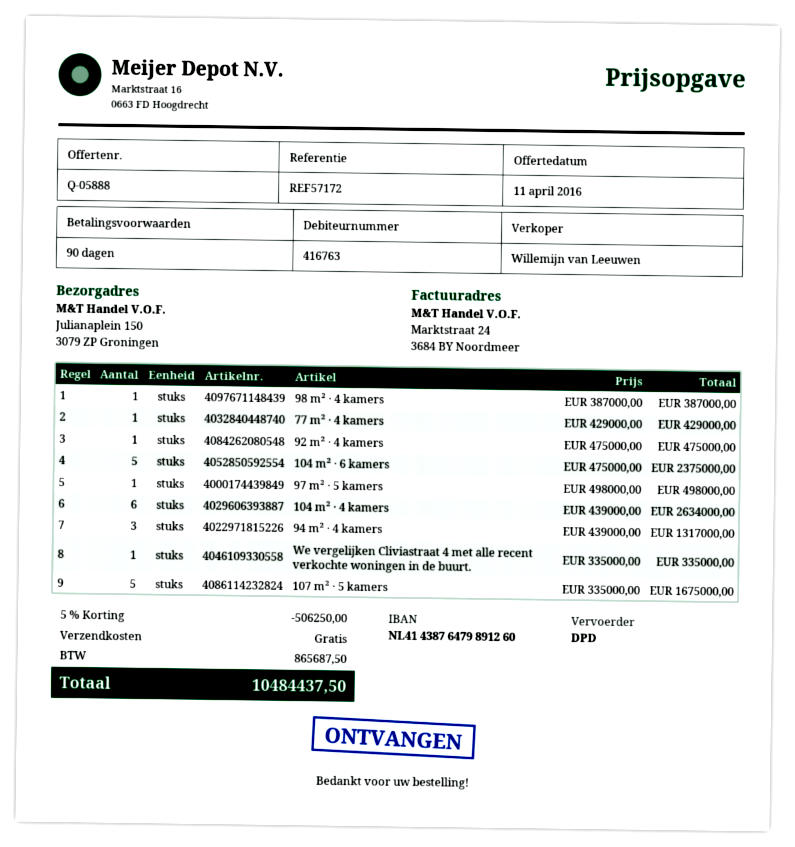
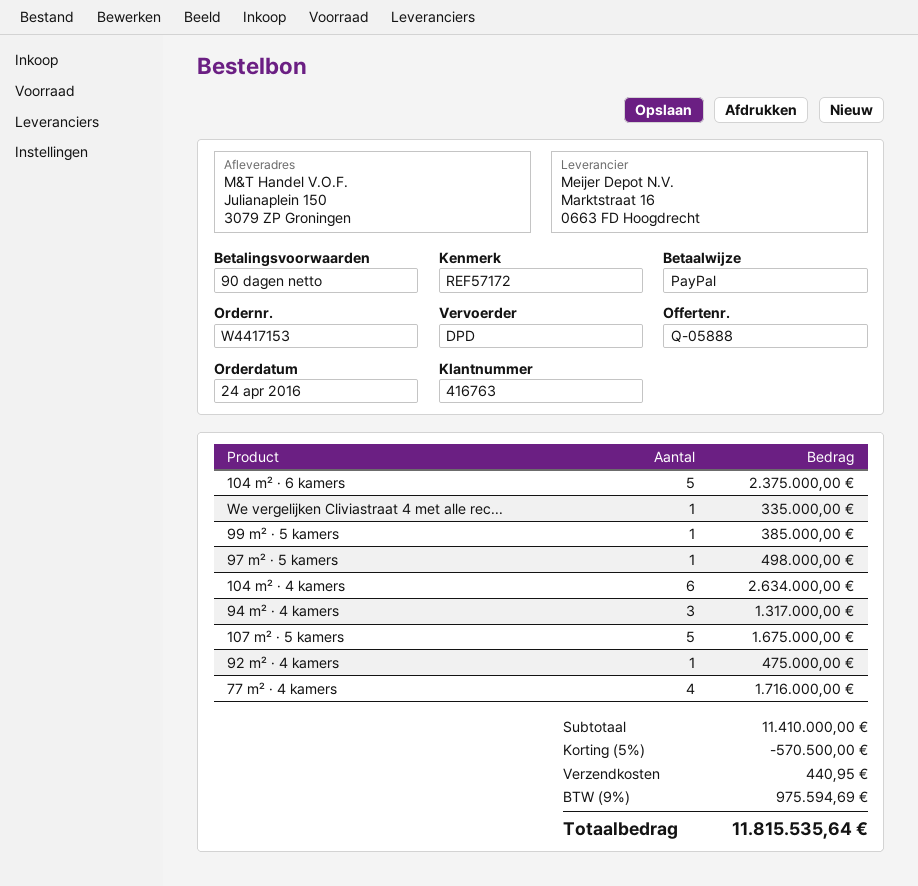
98 m² · 4 kamers: 1 for 387000.00 -> none
77 m² · 4 kamers: 1 for 429000.00 -> 4 for 1716000.00
99 m² · 5 kamers: none -> 1 for 385000.00
discount: 5% = 506250.00 -> 5% = 570500.00
shipping: 0.00 -> 440.95
tax: 865687.50 -> 975594.69
total: 10484437.50 -> 11815535.64

